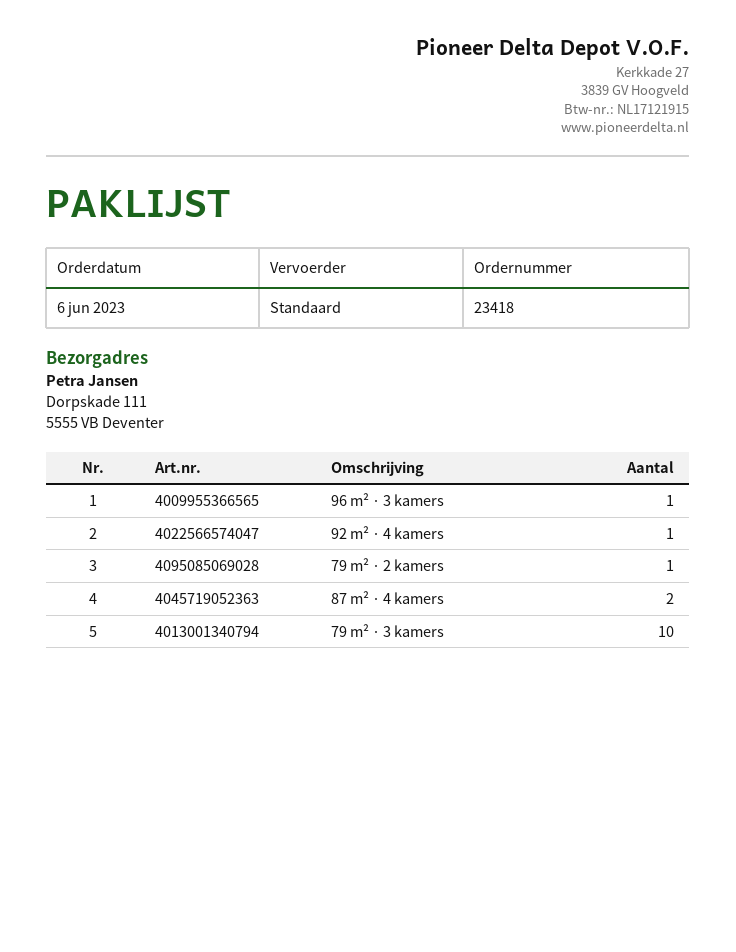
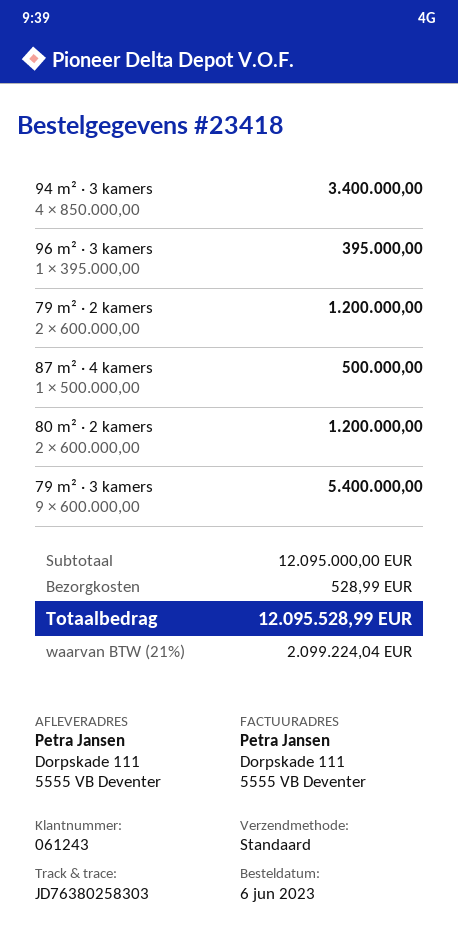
92 m² · 4 kamers: 1 -> none
79 m² · 2 kamers: 1 -> 2
87 m² · 4 kamers: 2 -> 1
79 m² · 3 kamers: 10 -> 9
94 m² · 3 kamers: none -> 4
80 m² · 2 kamers: none -> 2

